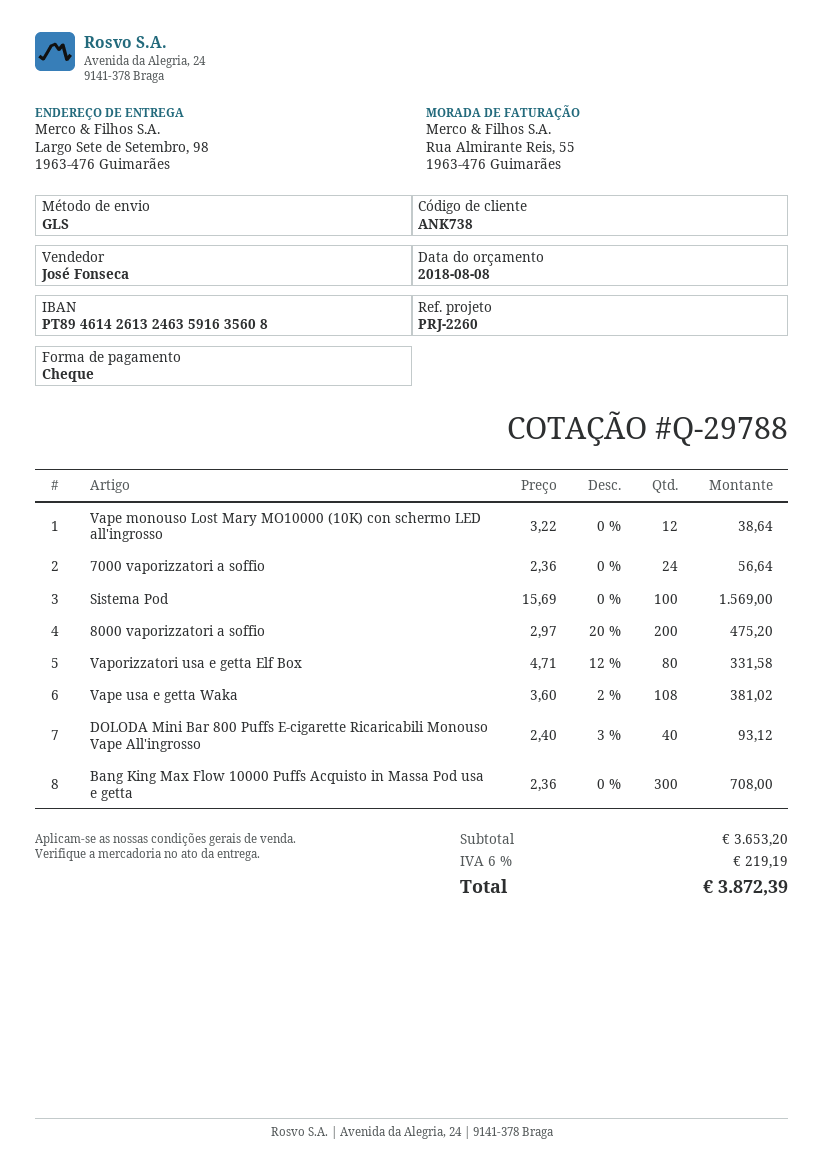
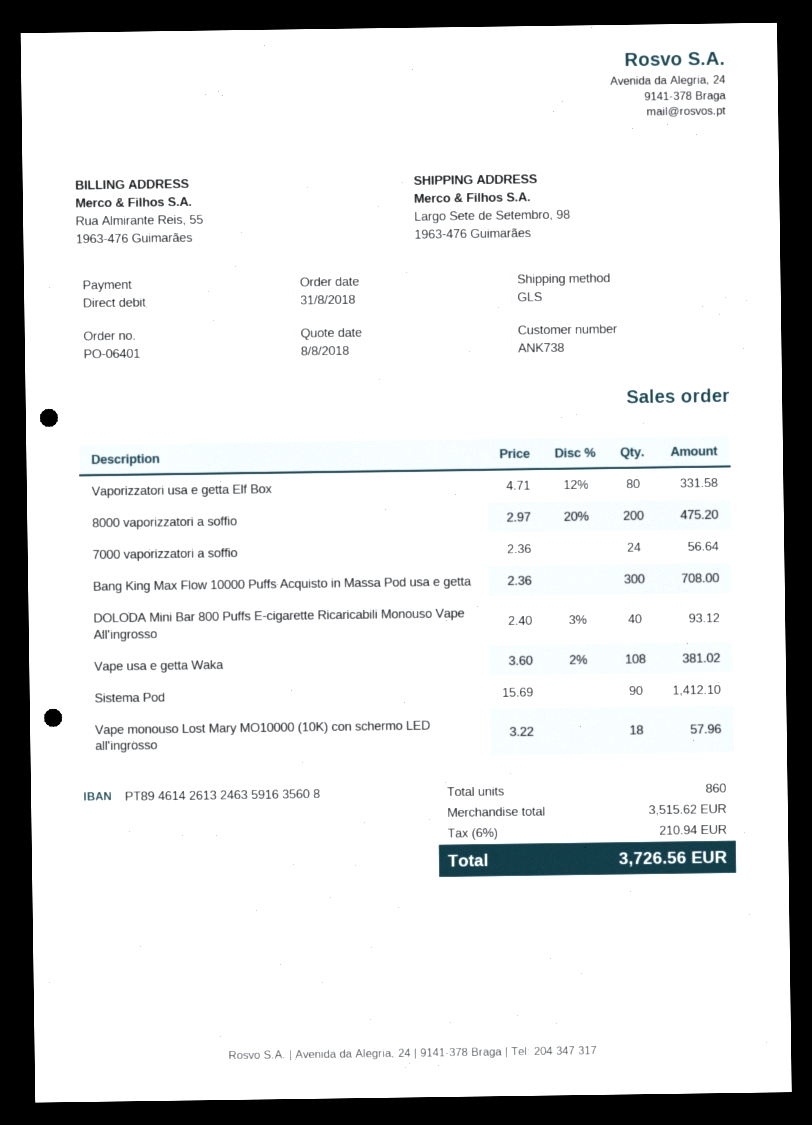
payment method: cheque -> direct debit
Vape monouso Lost Mary MO10000 (10K) con schermo LED all'ingrosso: 12 x 3.22 = 38.64 -> 18 x 3.22 = 57.96
Sistema Pod: 100 x 15.69 = 1569.00 -> 90 x 15.69 = 1412.10
subtotal: 3653.20 -> 3515.62
tax: 6% = 219.19 -> 6% = 210.94
total: 3872.39 -> 3726.56

